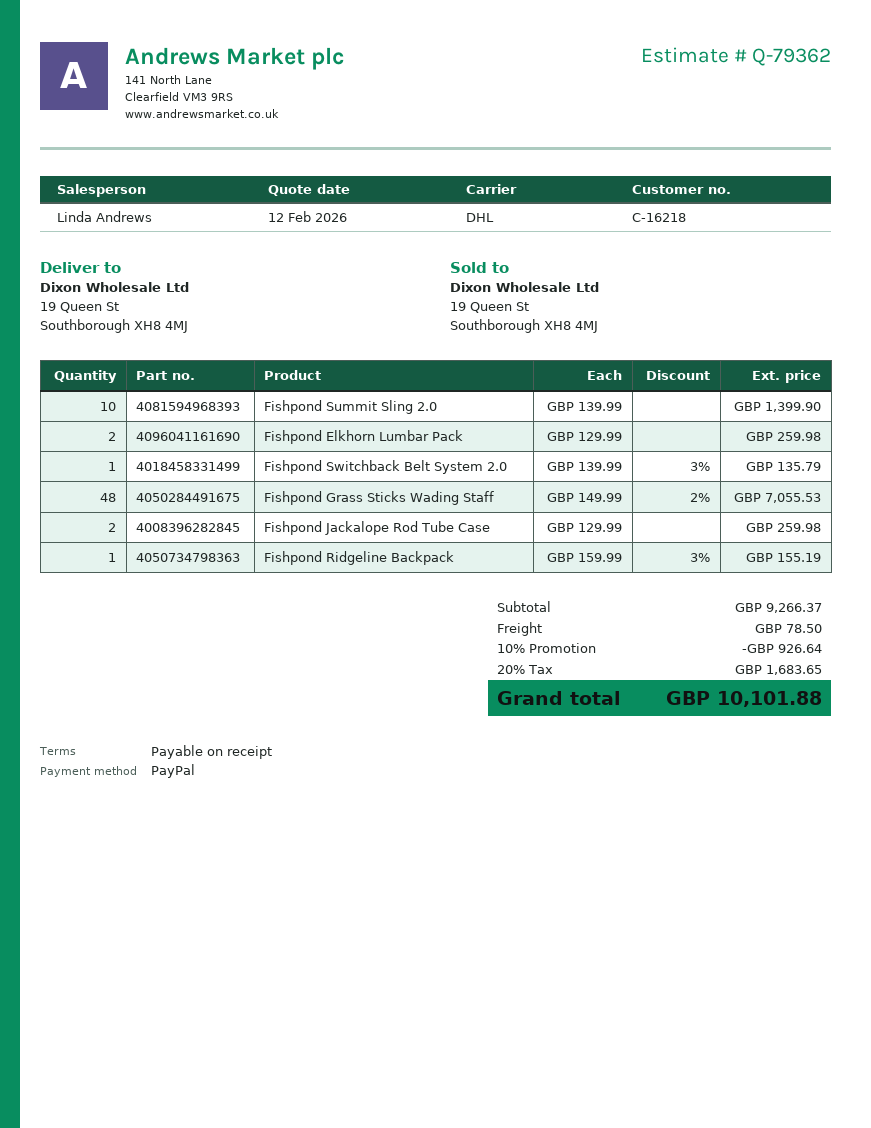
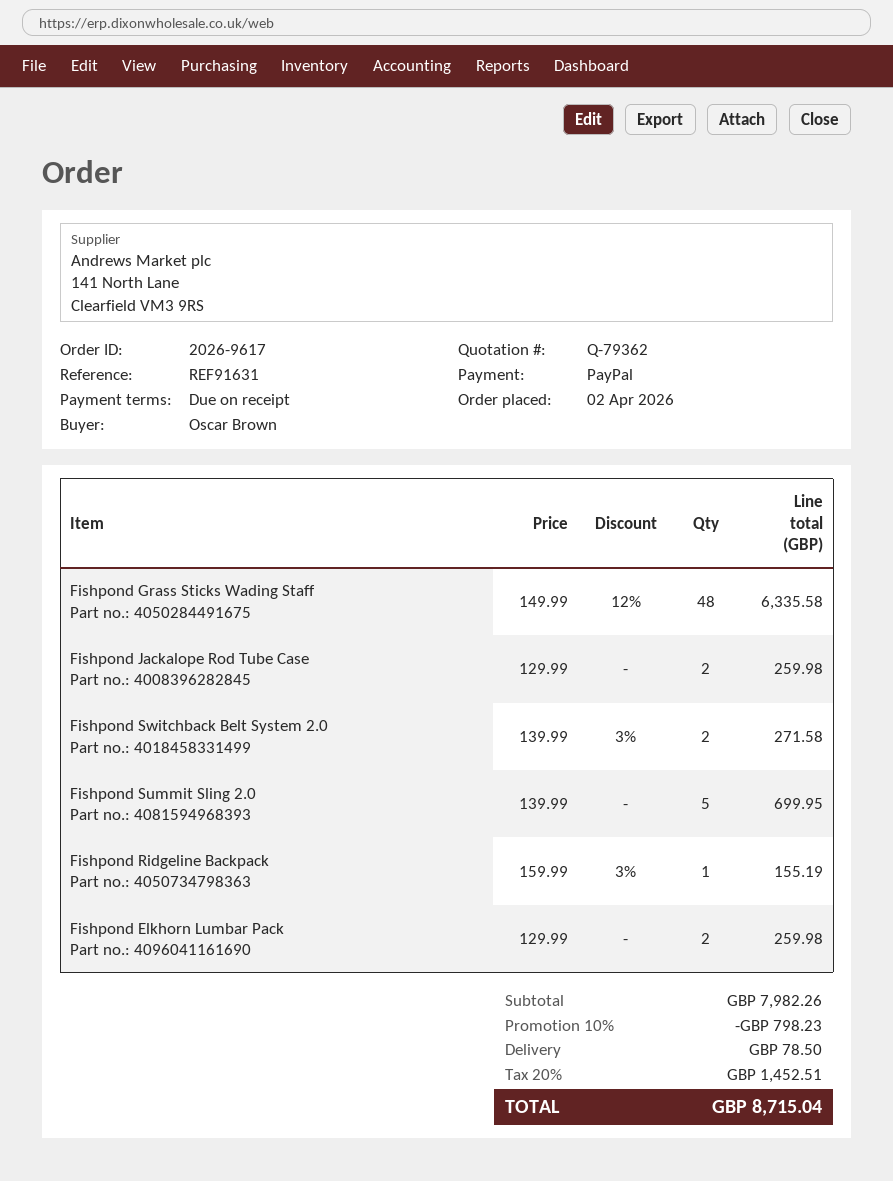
Fishpond Summit Sling 2.0: 10 x 139.99 = 1399.90 -> 5 x 139.99 = 699.95
Fishpond Switchback Belt System 2.0: 1 x 139.99 - 3% = 135.79 -> 2 x 139.99 - 3% = 271.58
Fishpond Grass Sticks Wading Staff: 48 x 149.99 - 2% = 7055.53 -> 48 x 149.99 - 12% = 6335.58
subtotal: 9266.37 -> 7982.26
discount: 10% = 926.64 -> 10% = 798.23
tax: 20% = 1683.65 -> 20% = 1452.51
total: 10101.88 -> 8715.04

